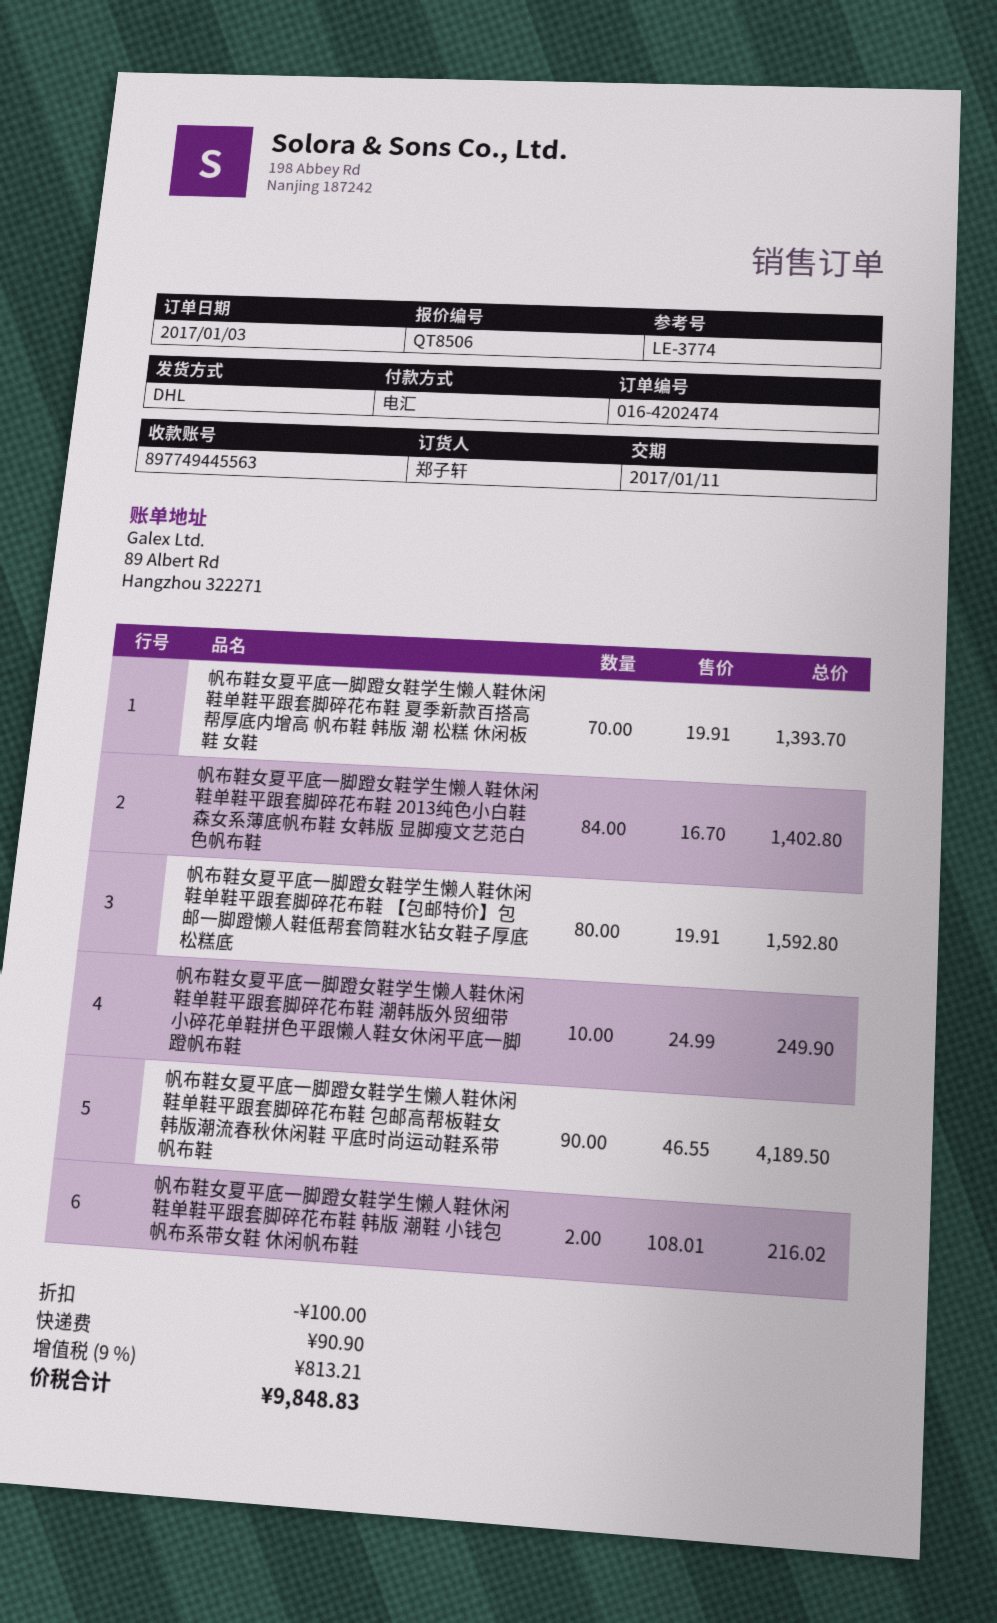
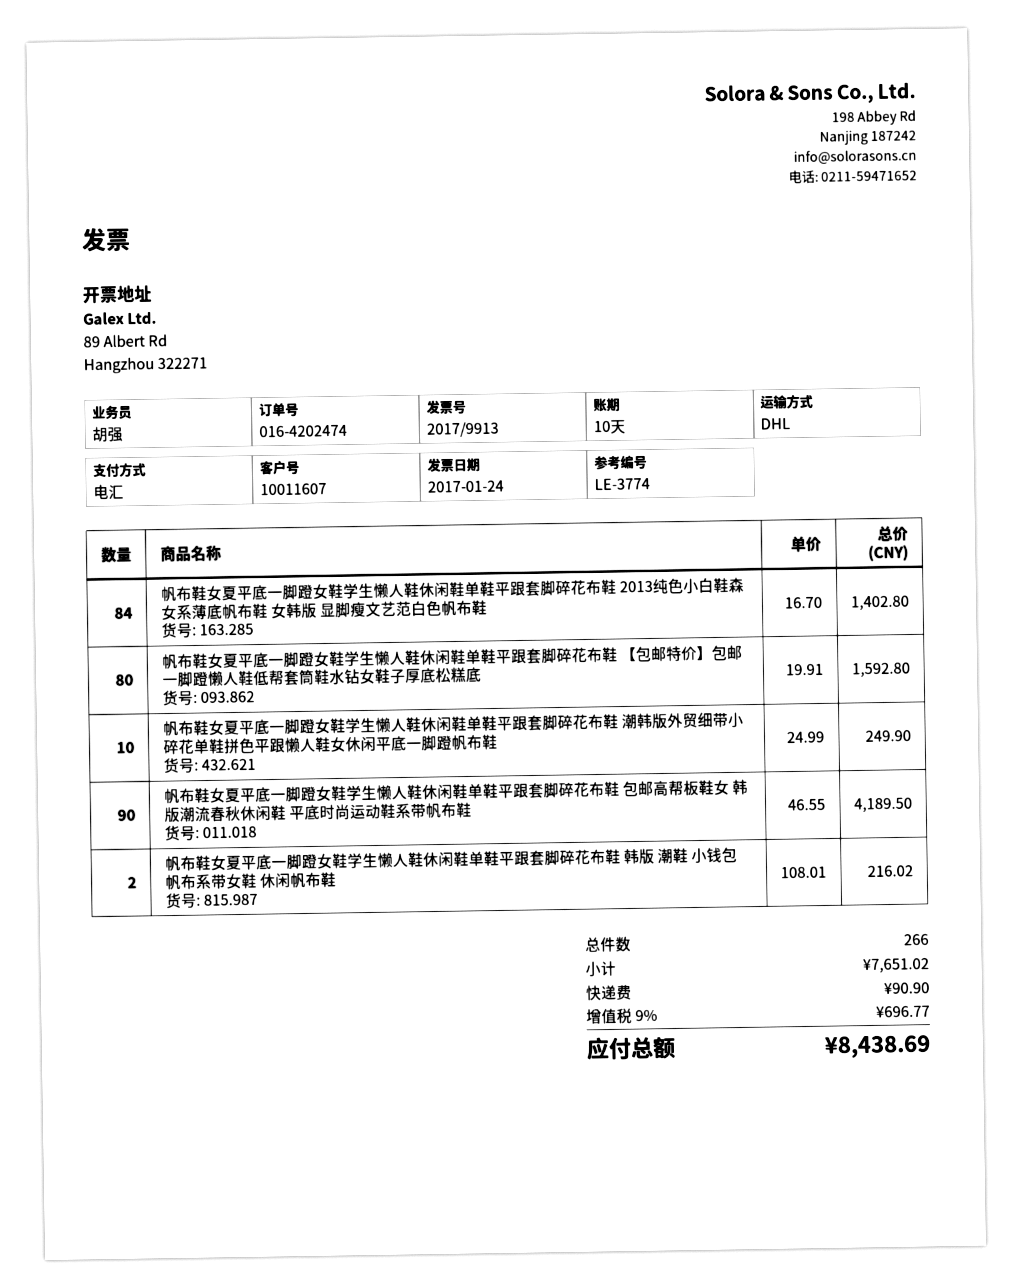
帆布鞋女夏平底一脚蹬女鞋学生懒人鞋休闲鞋单鞋平跟套脚碎花布鞋 夏季新款百搭高帮厚底内增高 帆布鞋 韩版 潮 松糕 休闲板鞋 女鞋: 70 x 19.91 = 1393.70 -> none
discount: 100.00 -> none
tax: 9% = 813.21 -> 9% = 696.77
total: 9848.83 -> 8438.69

